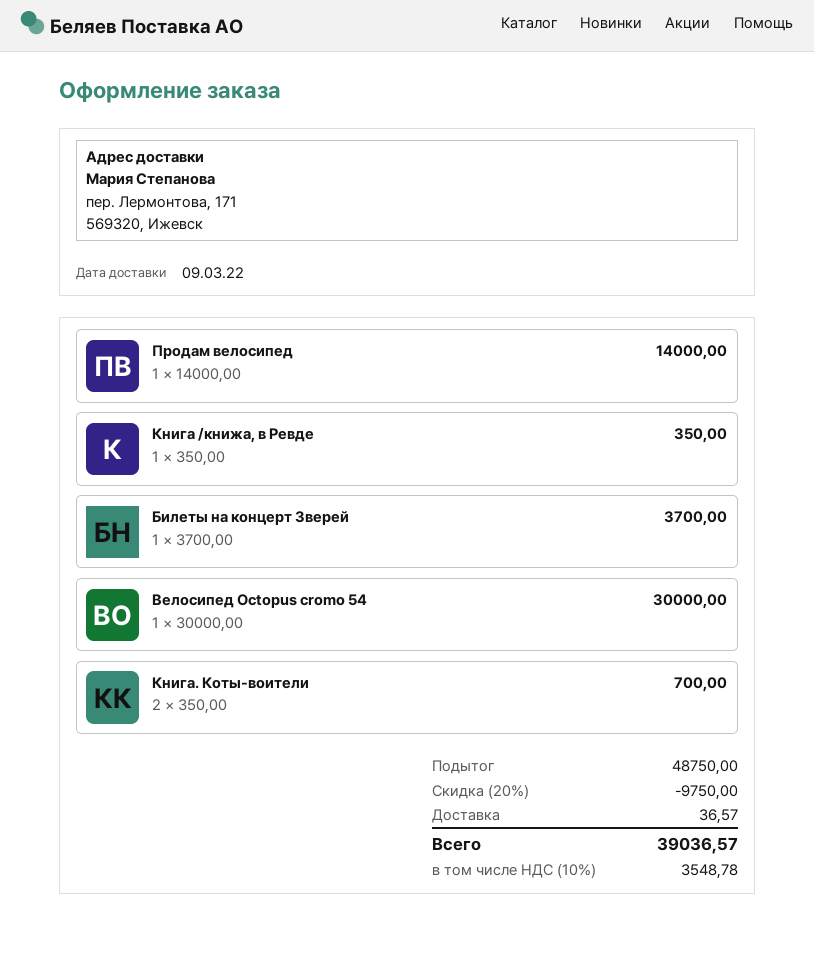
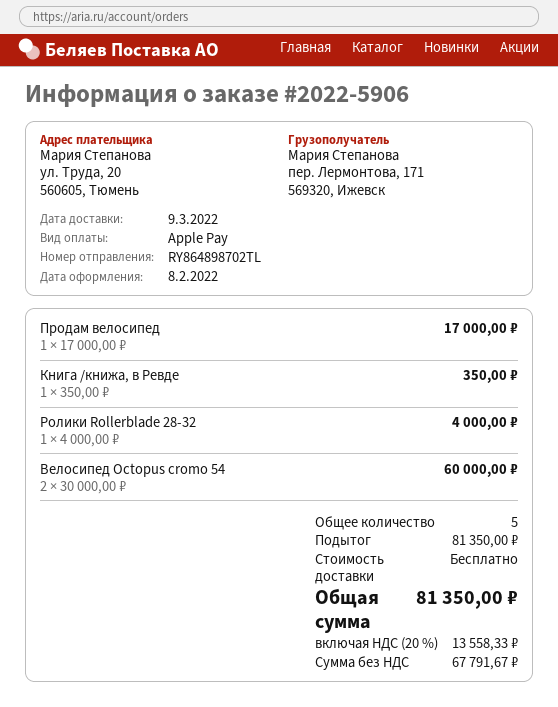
Продам велосипед: 1 x 14000.00 = 14000.00 -> 1 x 17000.00 = 17000.00
Билеты на концерт Зверей: 1 x 3700.00 = 3700.00 -> none
Велосипед Octopus cromo 54: 1 x 30000.00 = 30000.00 -> 2 x 30000.00 = 60000.00
Книга. Коты-воители: 2 x 350.00 = 700.00 -> none
Ролики Rollerblade 28-32: none -> 1 x 4000.00 = 4000.00
subtotal: 48750.00 -> 81350.00
discount: 20% = 9750.00 -> none
shipping: 36.57 -> 0.00
tax: 10% = 3548.78 -> 20% = 13558.33
total: 39036.57 -> 81350.00

